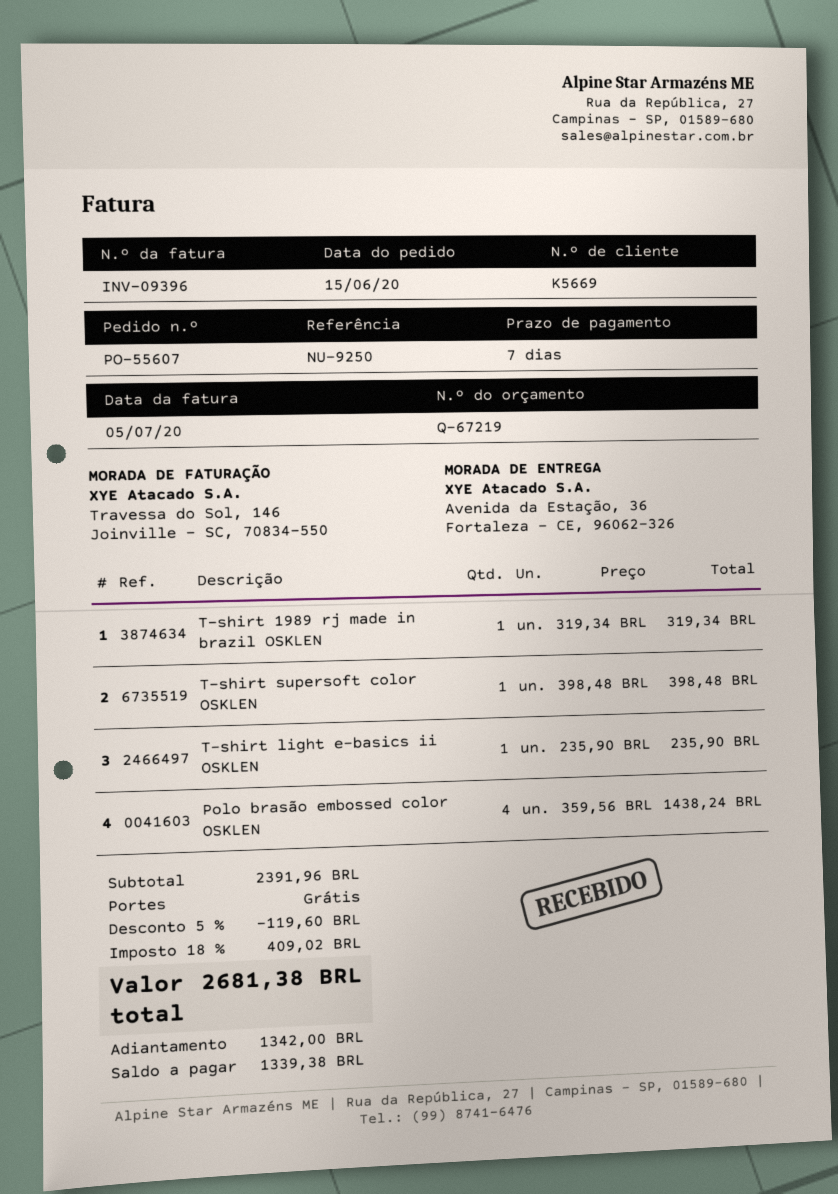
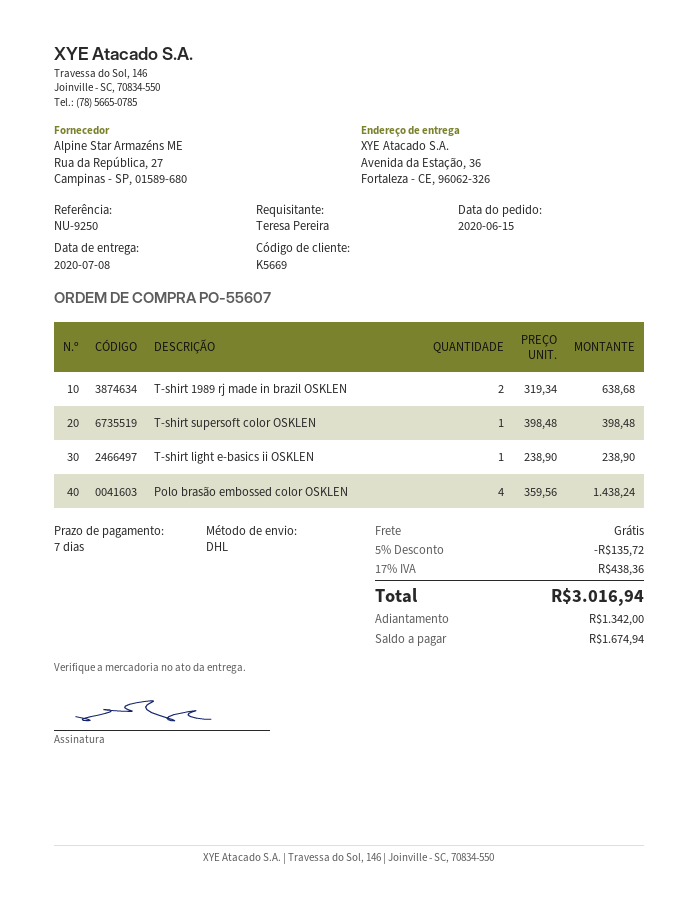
T-shirt 1989 rj made in brazil OSKLEN: 1 x 319.34 = 319.34 -> 2 x 319.34 = 638.68
T-shirt light e-basics ii OSKLEN: 1 x 235.90 = 235.90 -> 1 x 238.90 = 238.90
discount: 5% = 119.60 -> 5% = 135.72
tax: 18% = 409.02 -> 17% = 438.36
total: 2681.38 -> 3016.94
balance: 1339.38 -> 1674.94

